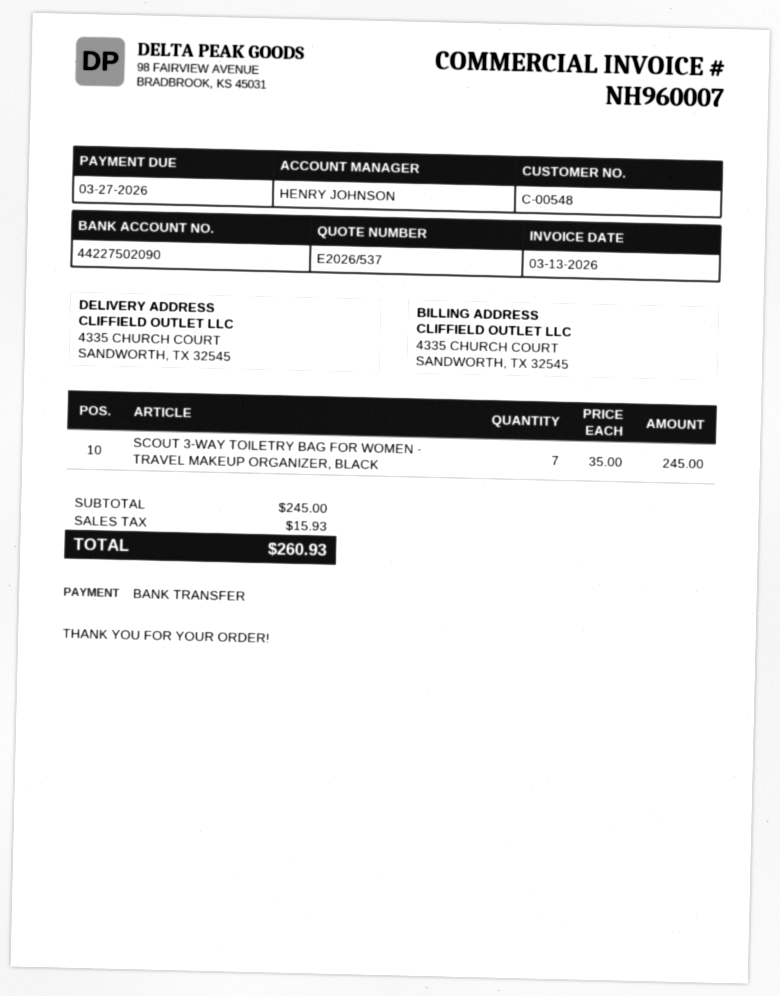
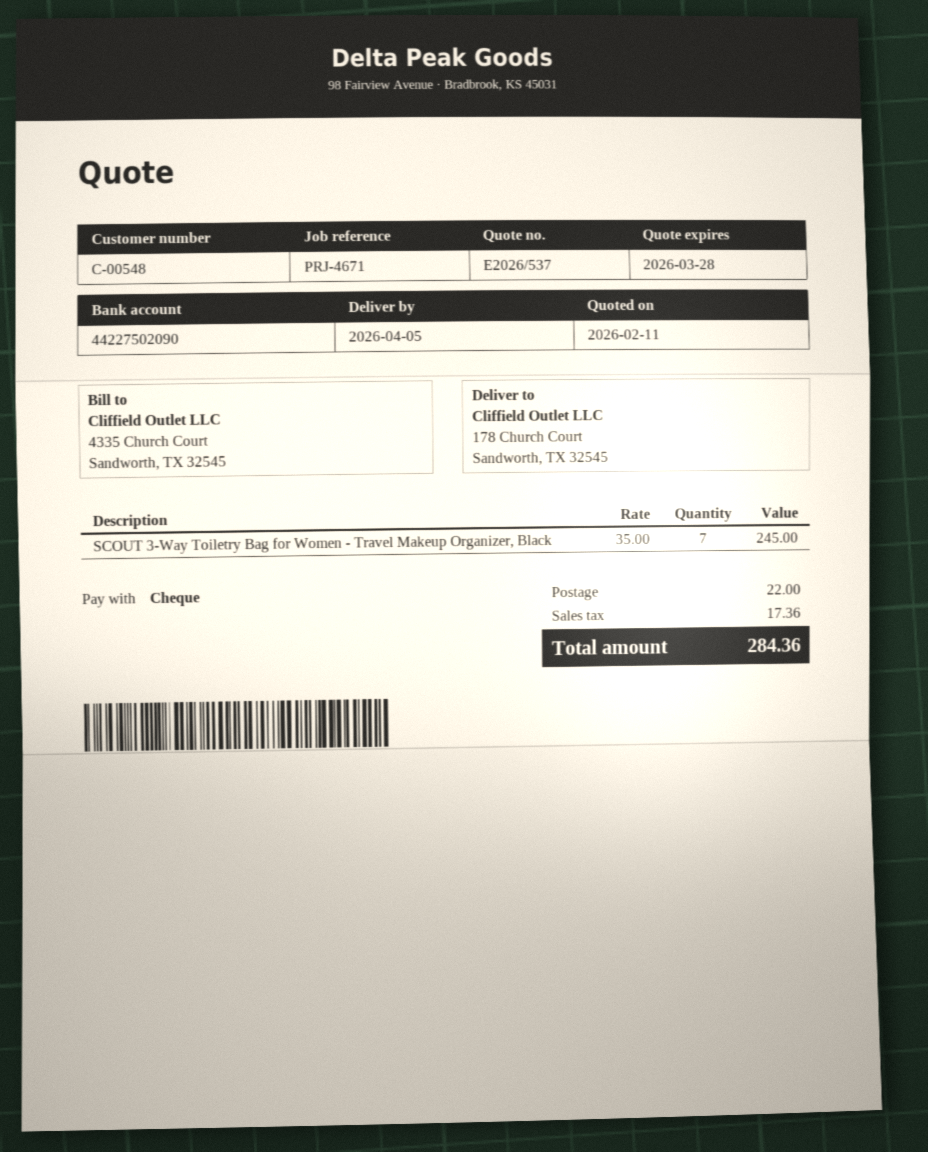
payment method: bank transfer -> cheque
ship to: 4335 CHURCH COURT, SANDWORTH, TX 32545 -> 178 Church Court, Sandworth, TX 32545
shipping: none -> 22.00
tax: 15.93 -> 17.36
total: 260.93 -> 284.36

